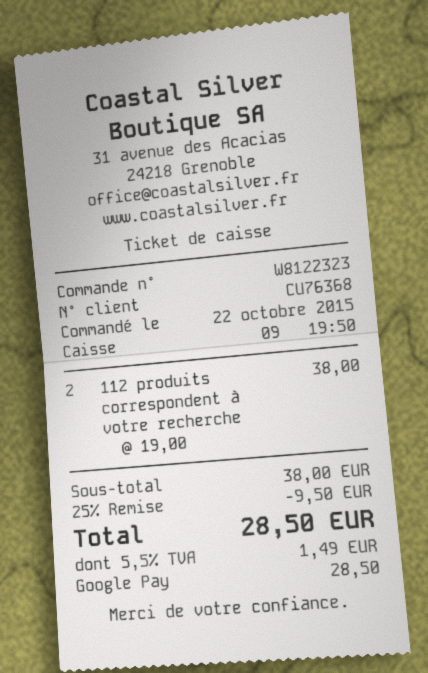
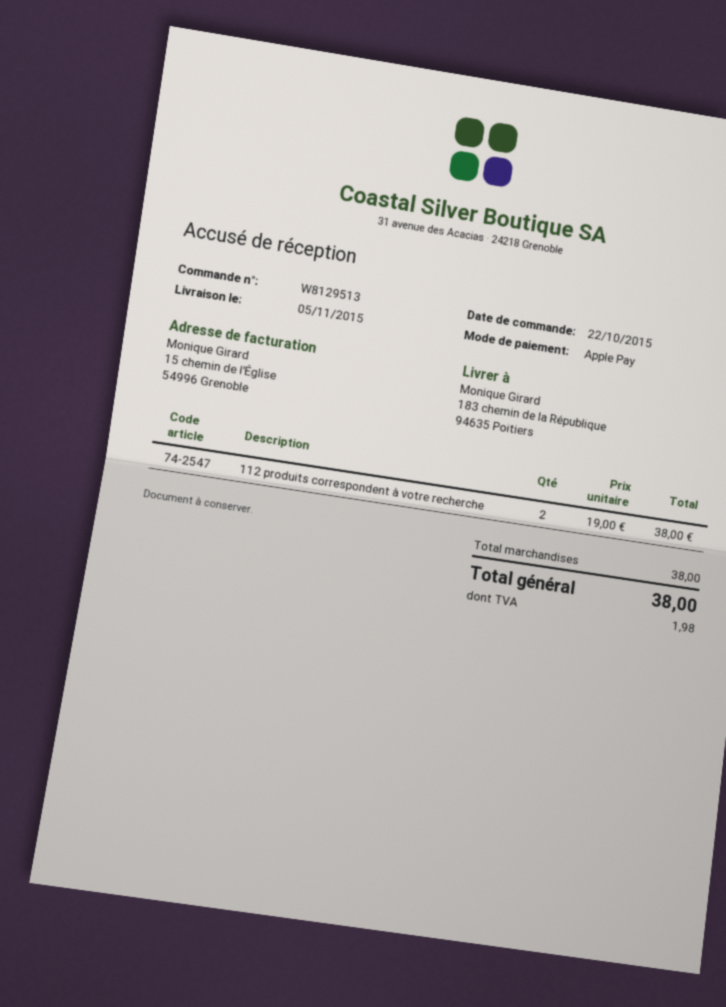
order number: W8122323 -> W8129513
payment method: Google Pay -> Apple Pay
discount: 25% = 9.50 -> none
tax: 1.49 -> 1.98
total: 28.50 -> 38.00

